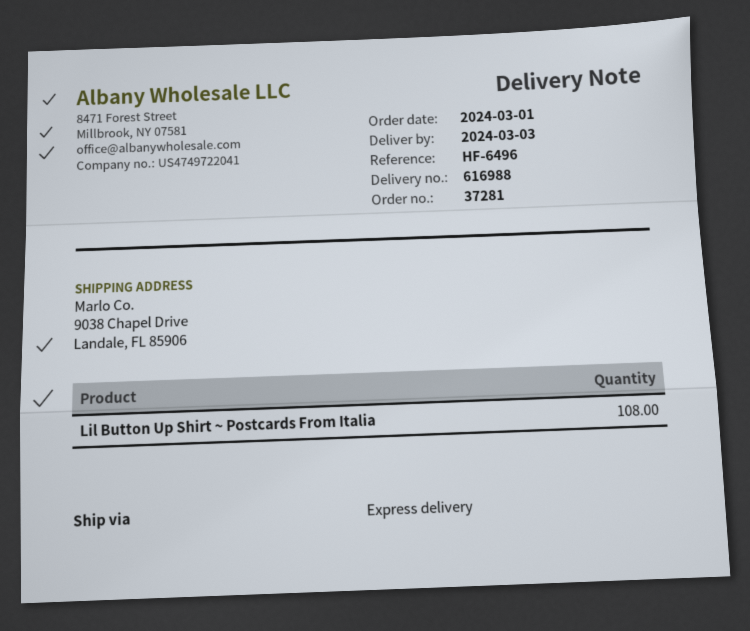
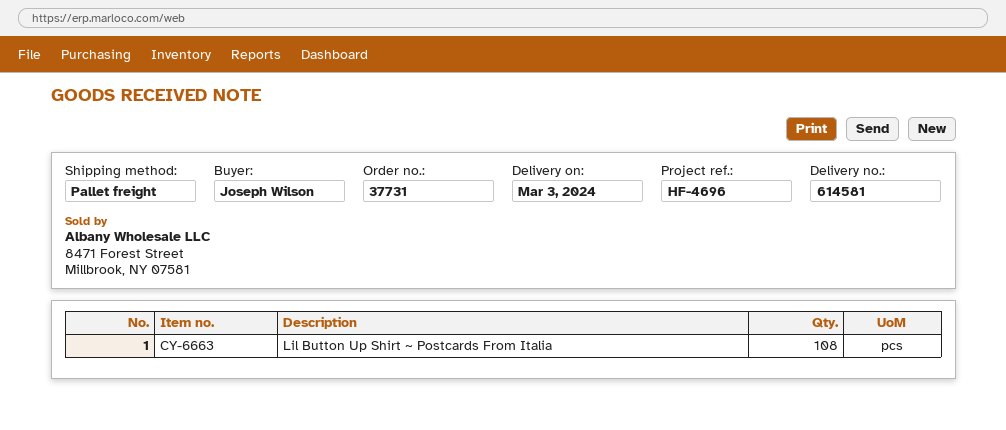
order number: 37281 -> 37731
delivery note number: 616988 -> 614581
reference: HF-6496 -> HF-4696
shipping method: express -> pallet freight

